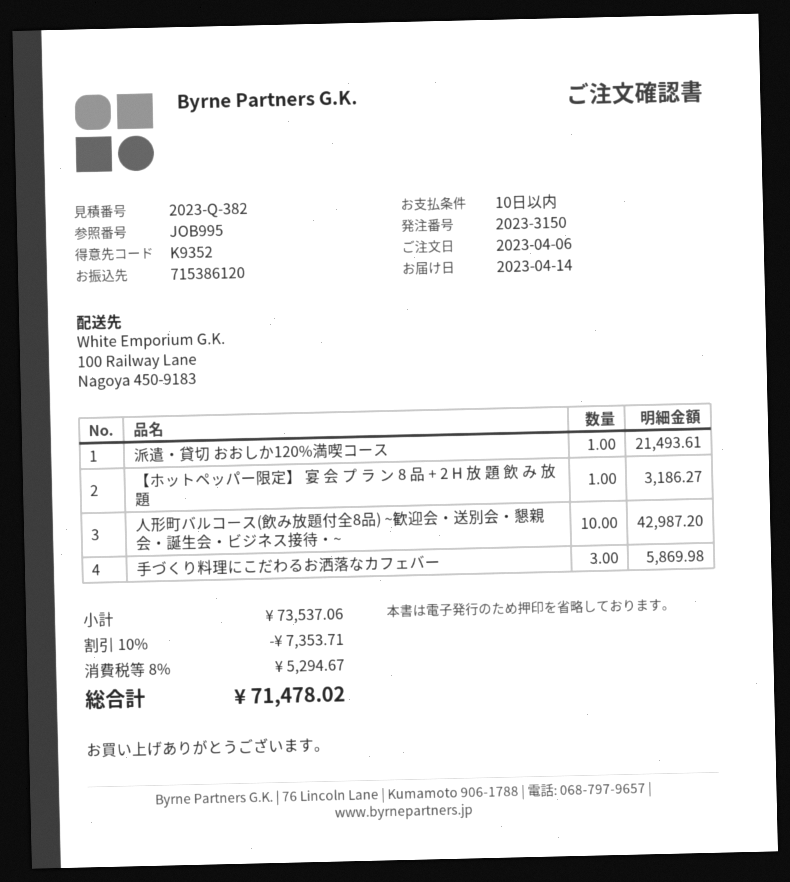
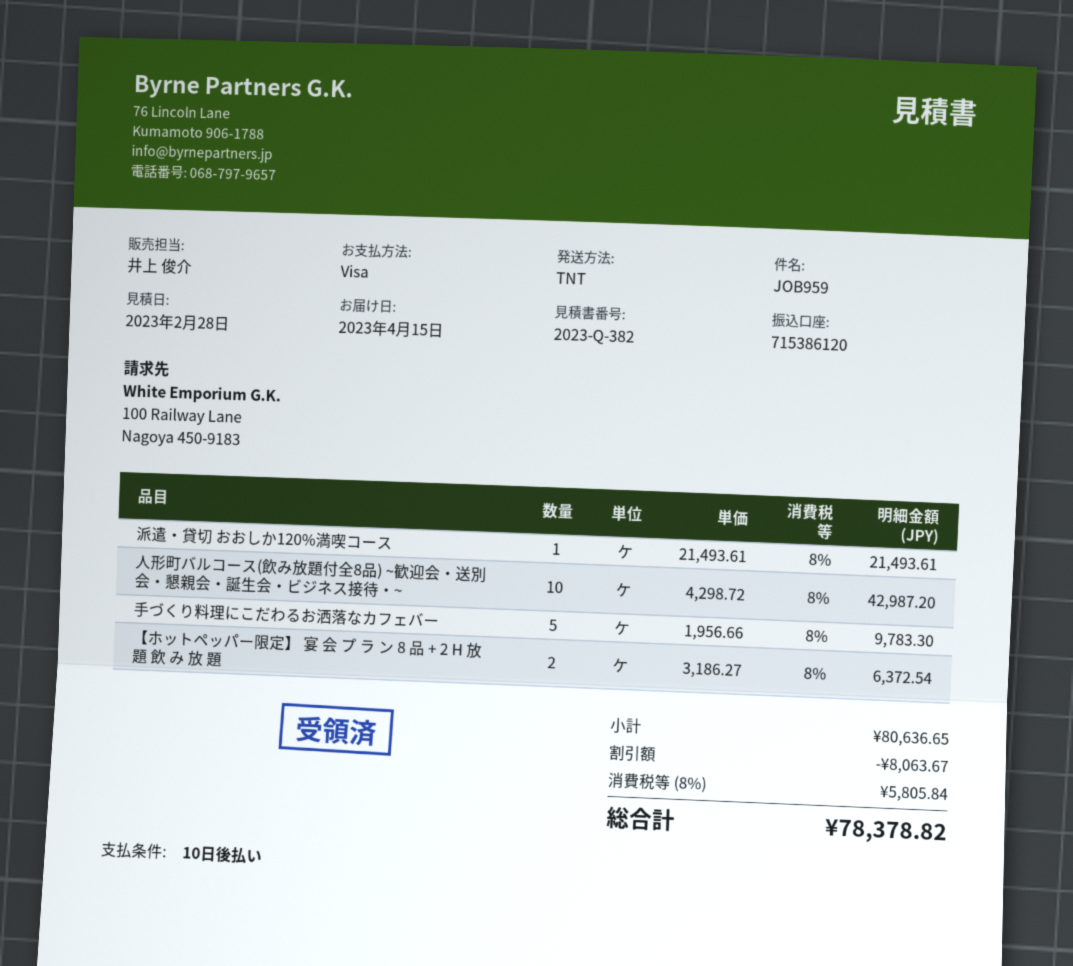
delivery date: 2023-04-14 -> 2023-04-15
reference: JOB995 -> JOB959
【ホットペッパー限定】 宴 会 プ ラ ン 8 品 + 2 H 放 題 飲 み 放 題: 1 for 3186.27 -> 2 for 6372.54
手づくり料理にこだわるお洒落なカフェバー: 3 for 5869.98 -> 5 for 9783.30
subtotal: 73537.06 -> 80636.65
discount: 7353.71 -> 8063.67
tax: 8% = 5294.67 -> 8% = 5805.84
total: 71478.02 -> 78378.82

